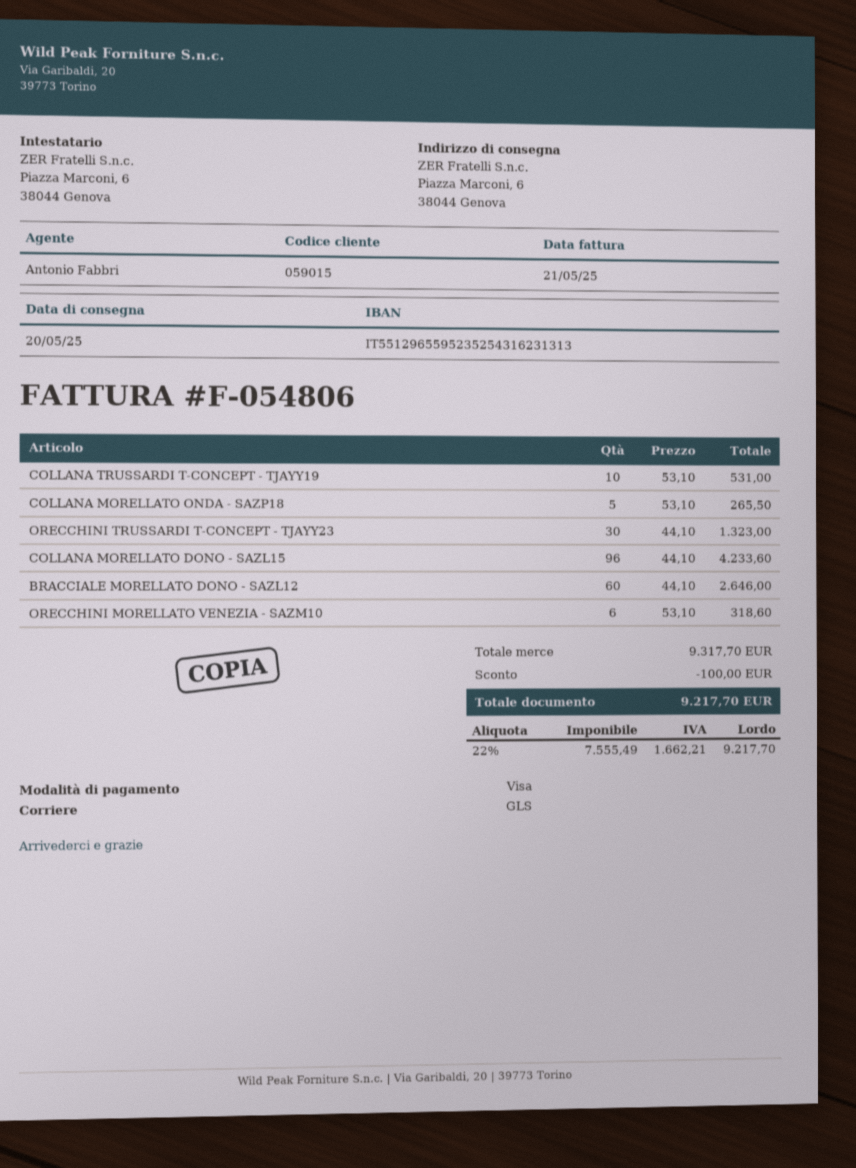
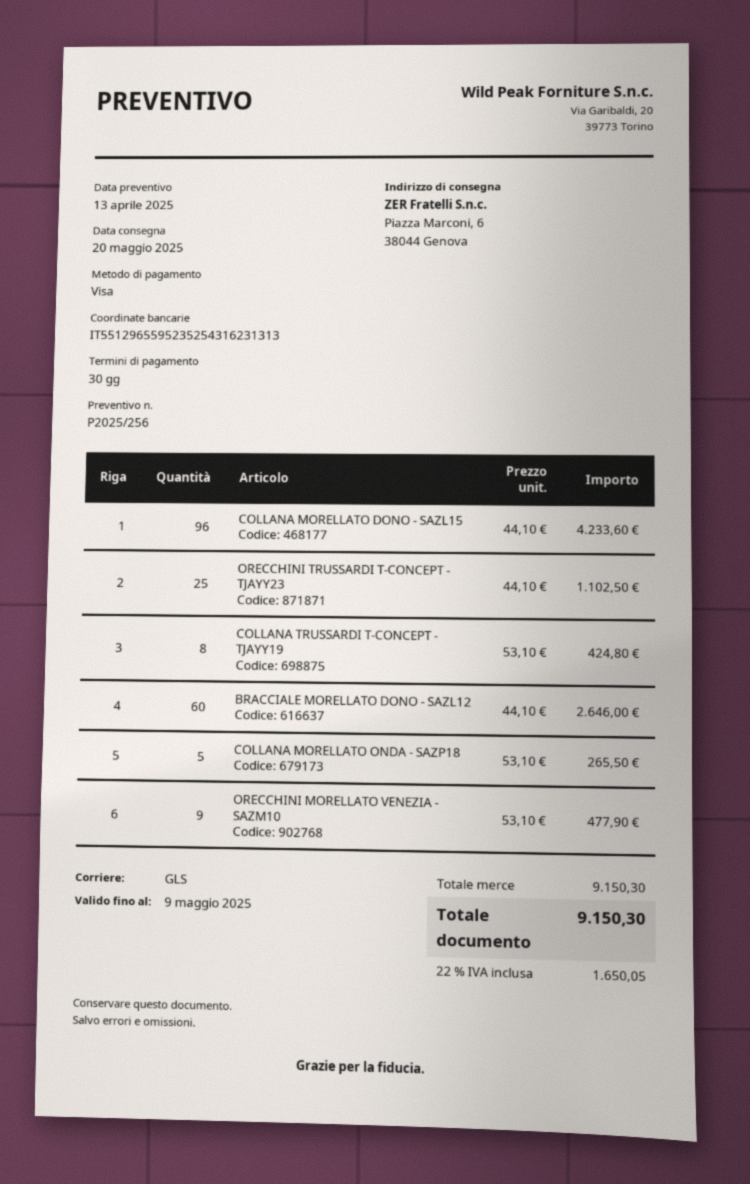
COLLANA TRUSSARDI T-CONCEPT - TJAYY19: 10 x 53.10 = 531.00 -> 8 x 53.10 = 424.80
ORECCHINI TRUSSARDI T-CONCEPT - TJAYY23: 30 x 44.10 = 1323.00 -> 25 x 44.10 = 1102.50
ORECCHINI MORELLATO VENEZIA - SAZM10: 6 x 53.10 = 318.60 -> 9 x 53.10 = 477.90
subtotal: 9317.70 -> 9150.30
discount: 100.00 -> none
tax: 22% = 1662.21 -> 22% = 1650.05
total: 9217.70 -> 9150.30

